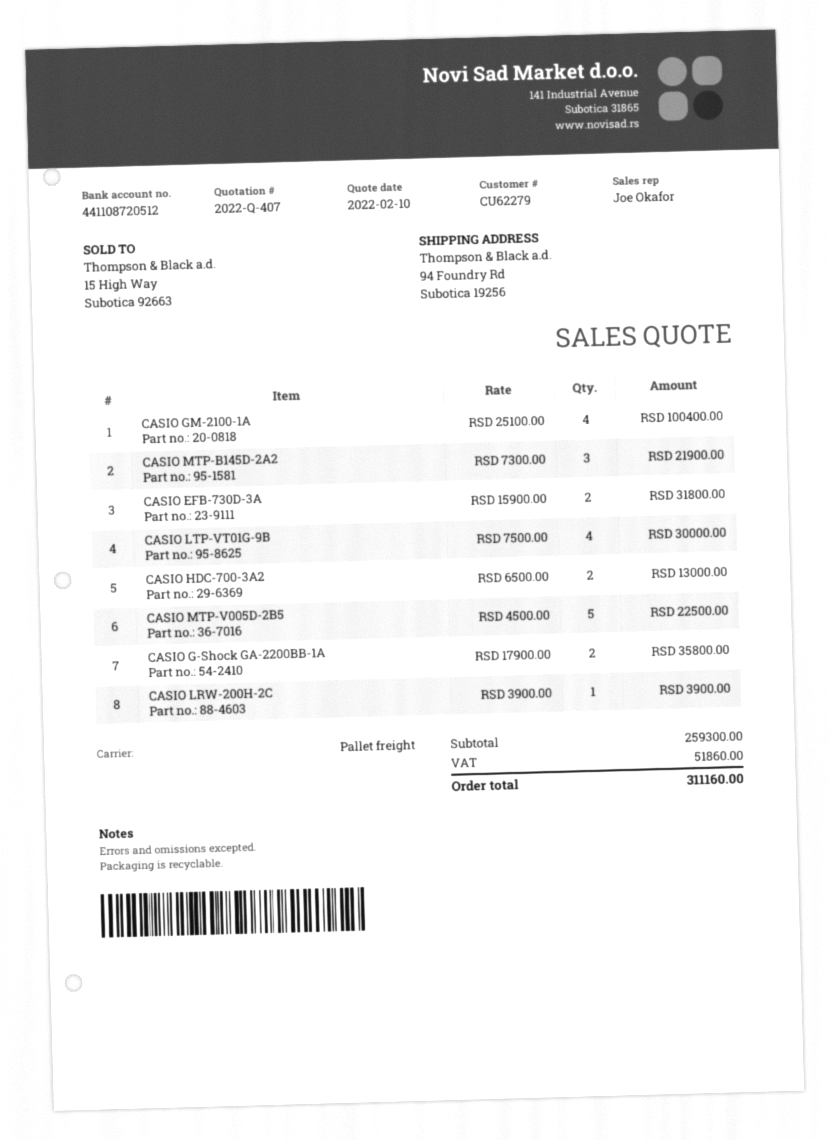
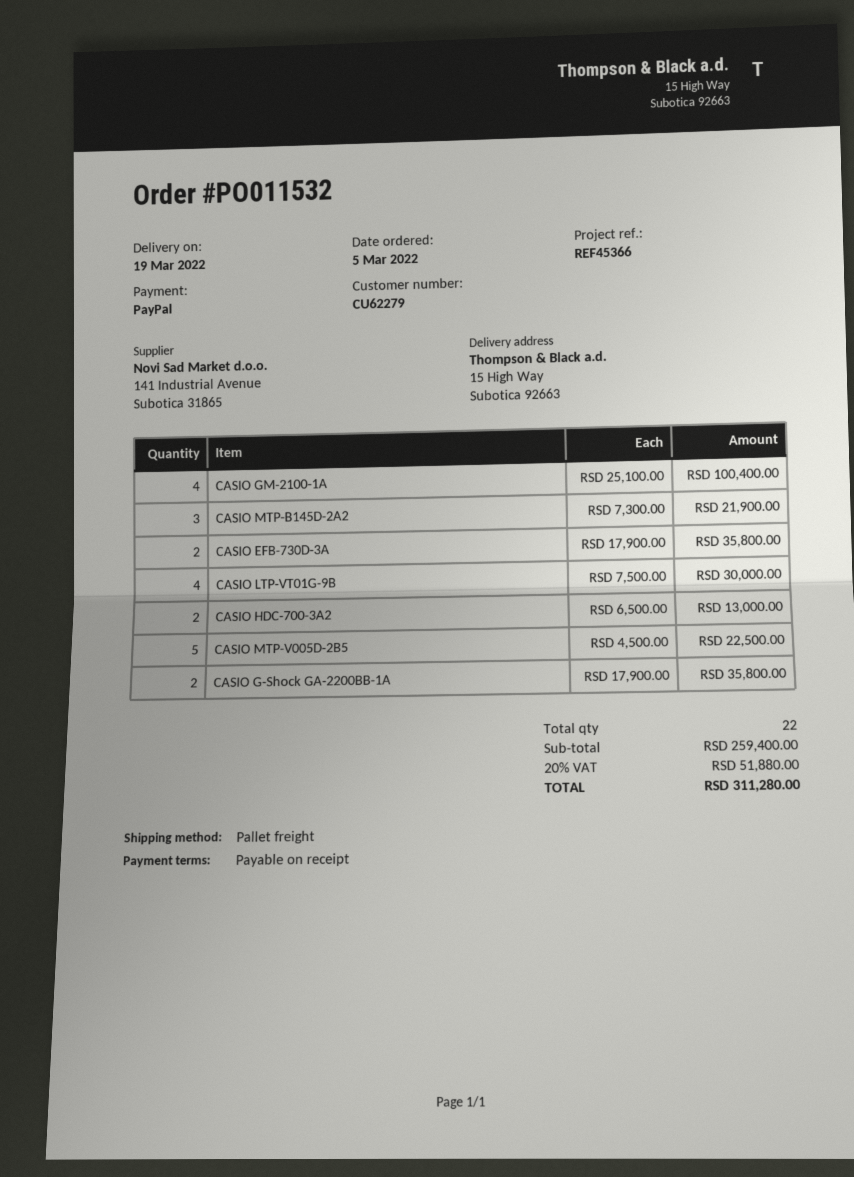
ship to: 94 Foundry Rd, Subotica 19256 -> 15 High Way, Subotica 92663
CASIO EFB-730D-3A: 2 x 15900.00 = 31800.00 -> 2 x 17900.00 = 35800.00
CASIO LRW-200H-2C: 1 x 3900.00 = 3900.00 -> none
subtotal: 259300.00 -> 259400.00
tax: 51860.00 -> 51880.00
total: 311160.00 -> 311280.00

